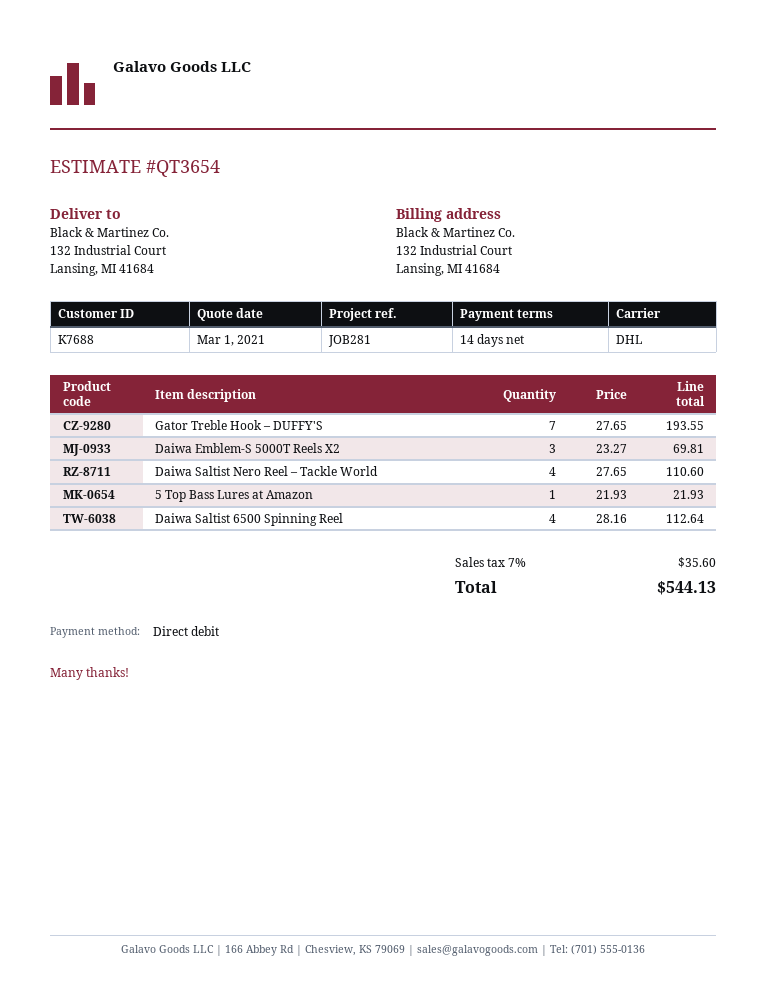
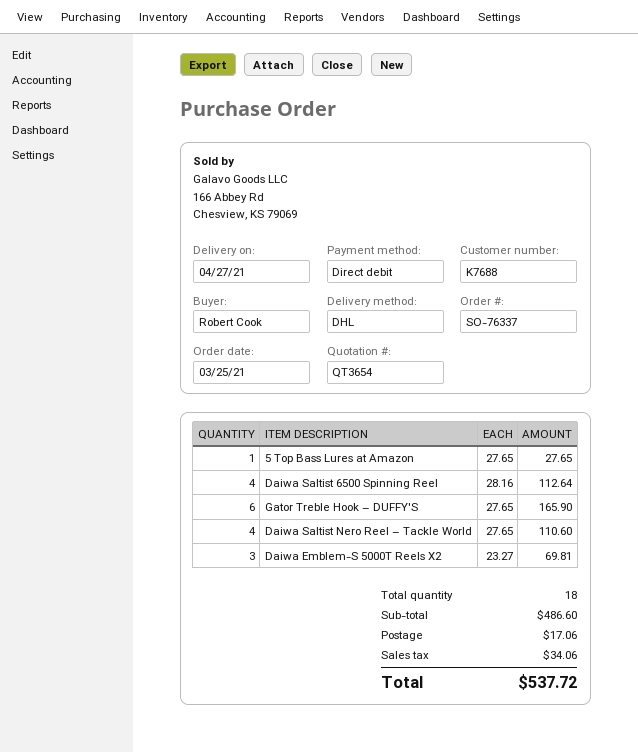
Gator Treble Hook – DUFFY'S: 7 x 27.65 = 193.55 -> 6 x 27.65 = 165.90
5 Top Bass Lures at Amazon: 1 x 21.93 = 21.93 -> 1 x 27.65 = 27.65
shipping: none -> 17.06
tax: 35.60 -> 34.06
total: 544.13 -> 537.72

